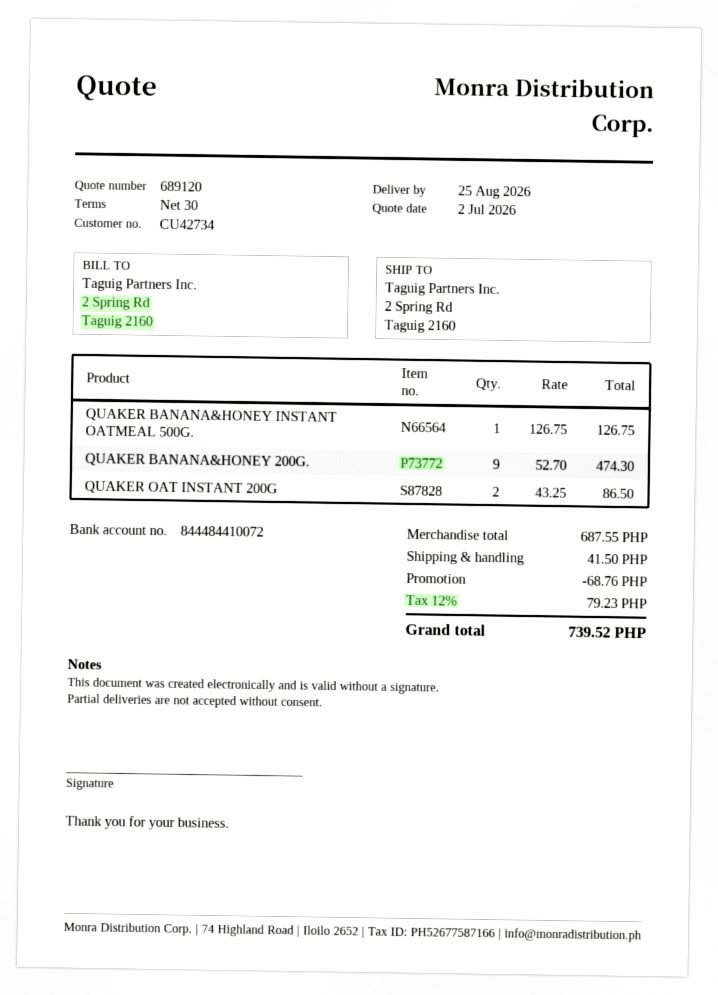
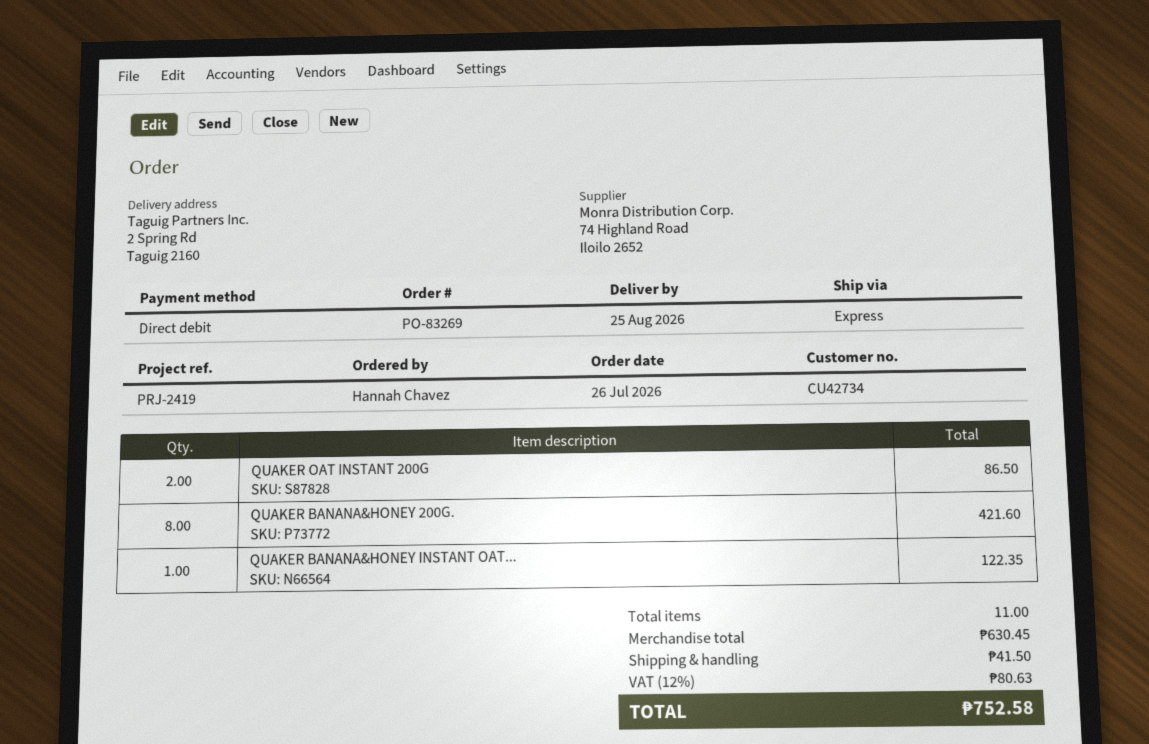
QUAKER BANANA&HONEY INSTANT OATMEAL 500G.: 1 for 126.75 -> 1 for 122.35
QUAKER BANANA&HONEY 200G.: 9 for 474.30 -> 8 for 421.60
subtotal: 687.55 -> 630.45
discount: 68.76 -> none
tax: 12% = 79.23 -> 12% = 80.63
total: 739.52 -> 752.58

